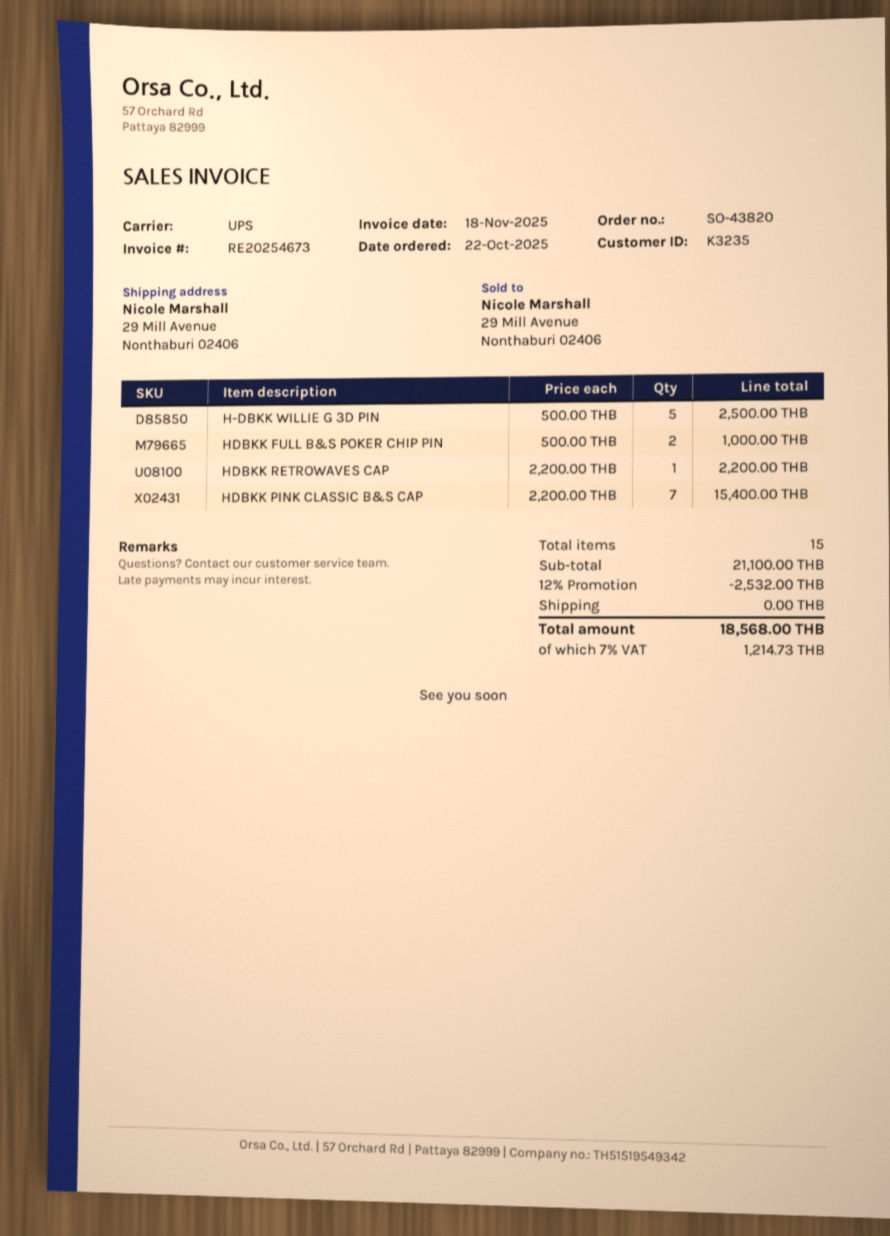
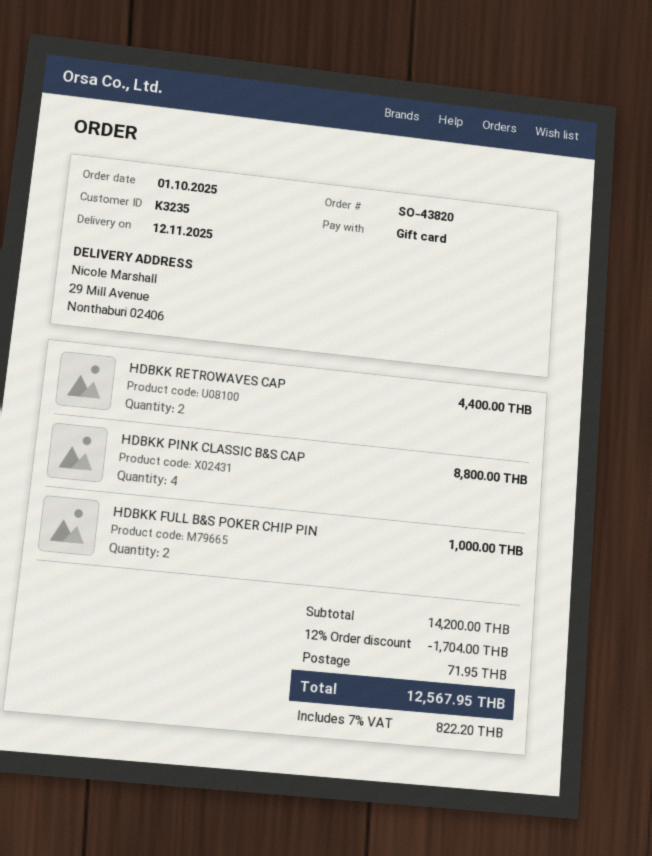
order date: 2025-10-22 -> 2025-10-01
H-DBKK WILLIE G 3D PIN: 5 for 2500.00 -> none
HDBKK RETROWAVES CAP: 1 for 2200.00 -> 2 for 4400.00
HDBKK PINK CLASSIC B&S CAP: 7 for 15400.00 -> 4 for 8800.00
subtotal: 21100.00 -> 14200.00
discount: 12% = 2532.00 -> 12% = 1704.00
shipping: 0.00 -> 71.95
tax: 7% = 1214.73 -> 7% = 822.20
total: 18568.00 -> 12567.95

